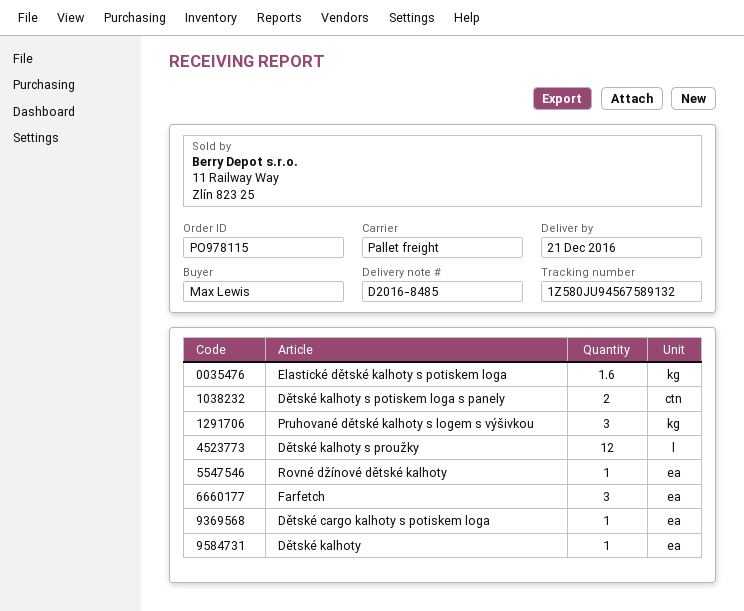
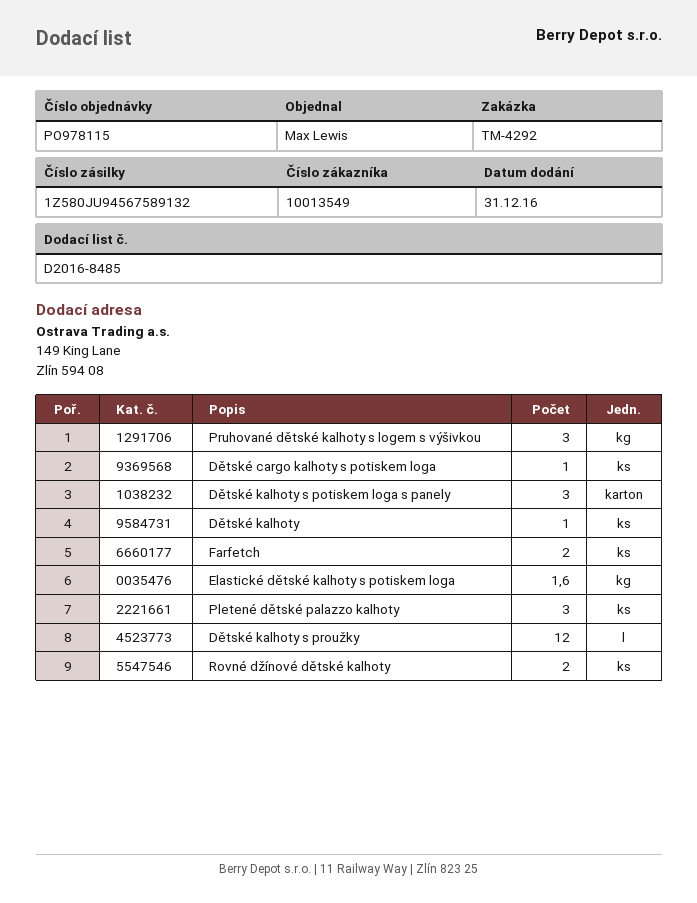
delivery date: 2016-12-21 -> 2016-12-31
Dětské kalhoty s potiskem loga s panely: 2 -> 3
Rovné džínové dětské kalhoty: 1 -> 2
Farfetch: 3 -> 2
Pletené dětské palazzo kalhoty: none -> 3

